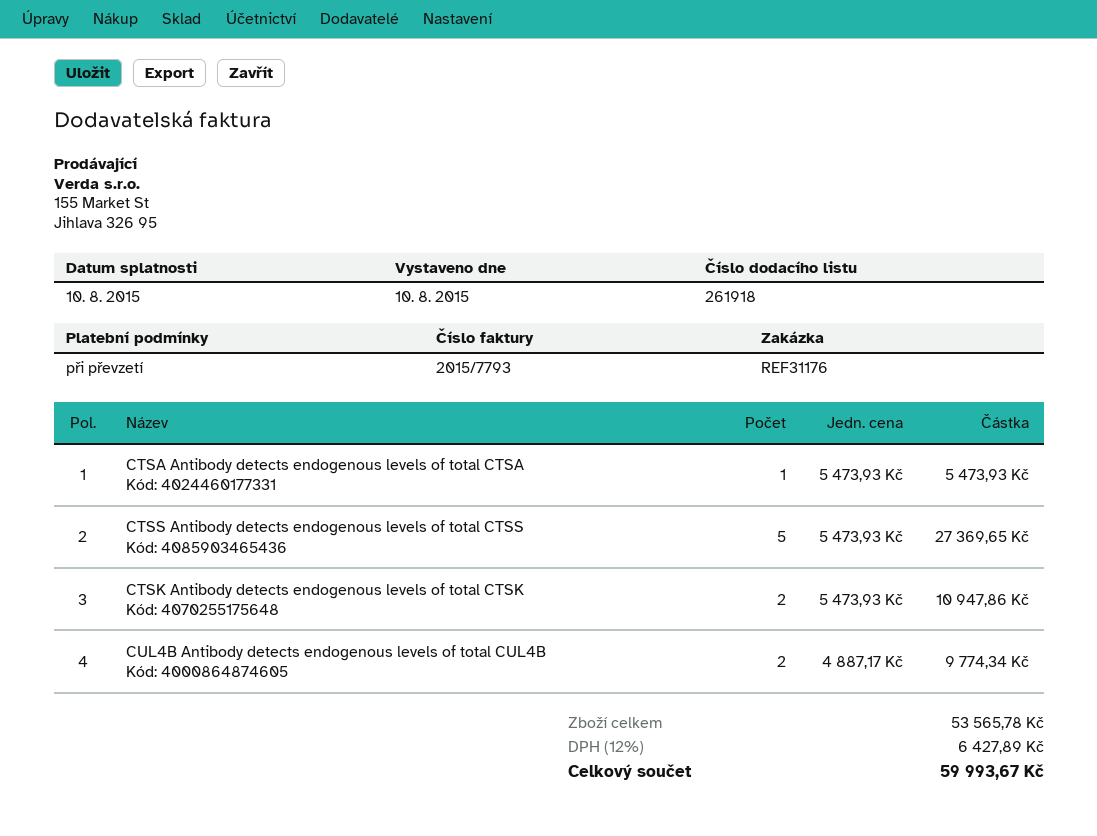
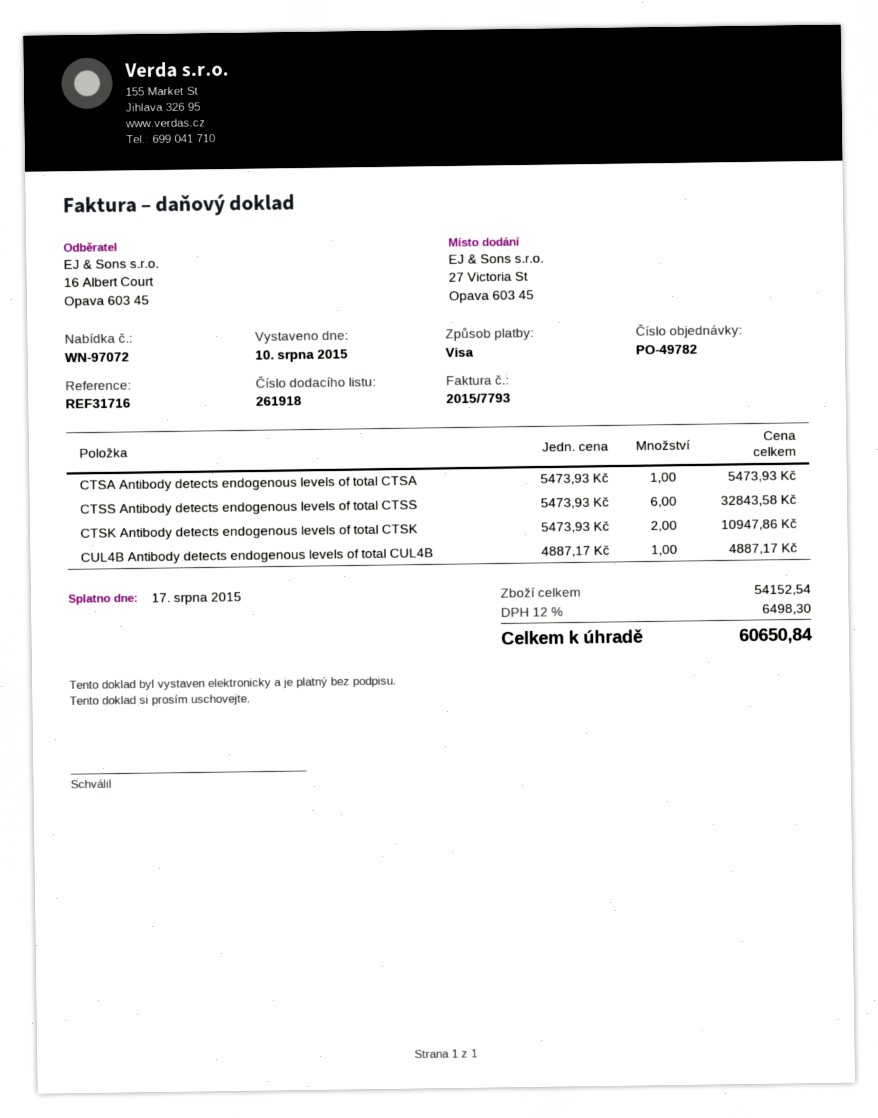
due date: 2015-08-10 -> 2015-08-17
reference: REF31176 -> REF31716
CTSS Antibody detects endogenous levels of total CTSS: 5 x 5473.93 = 27369.65 -> 6 x 5473.93 = 32843.58
CUL4B Antibody detects endogenous levels of total CUL4B: 2 x 4887.17 = 9774.34 -> 1 x 4887.17 = 4887.17
subtotal: 53565.78 -> 54152.54
tax: 12% = 6427.89 -> 12% = 6498.30
total: 59993.67 -> 60650.84

